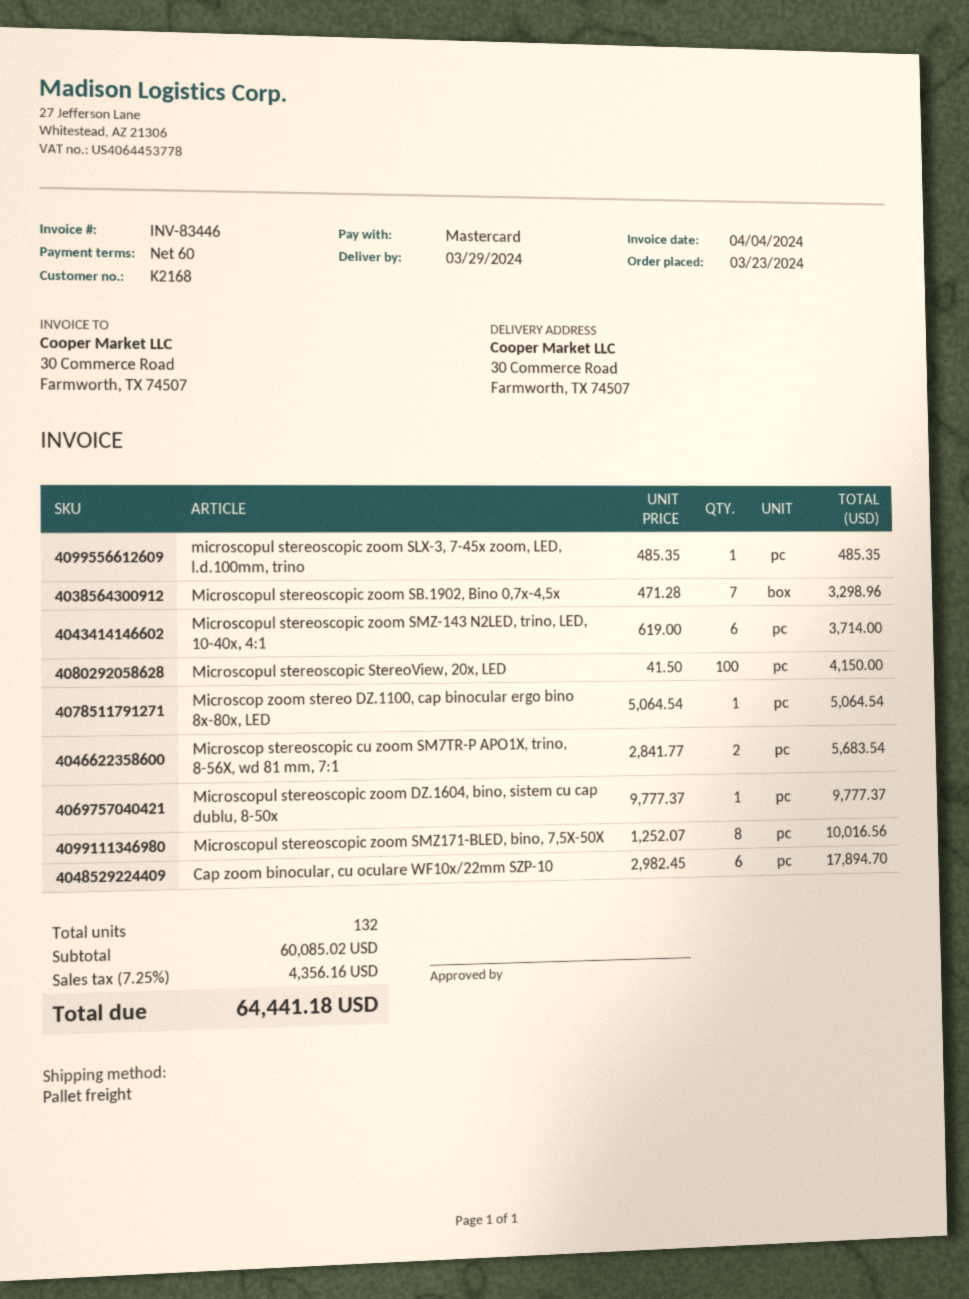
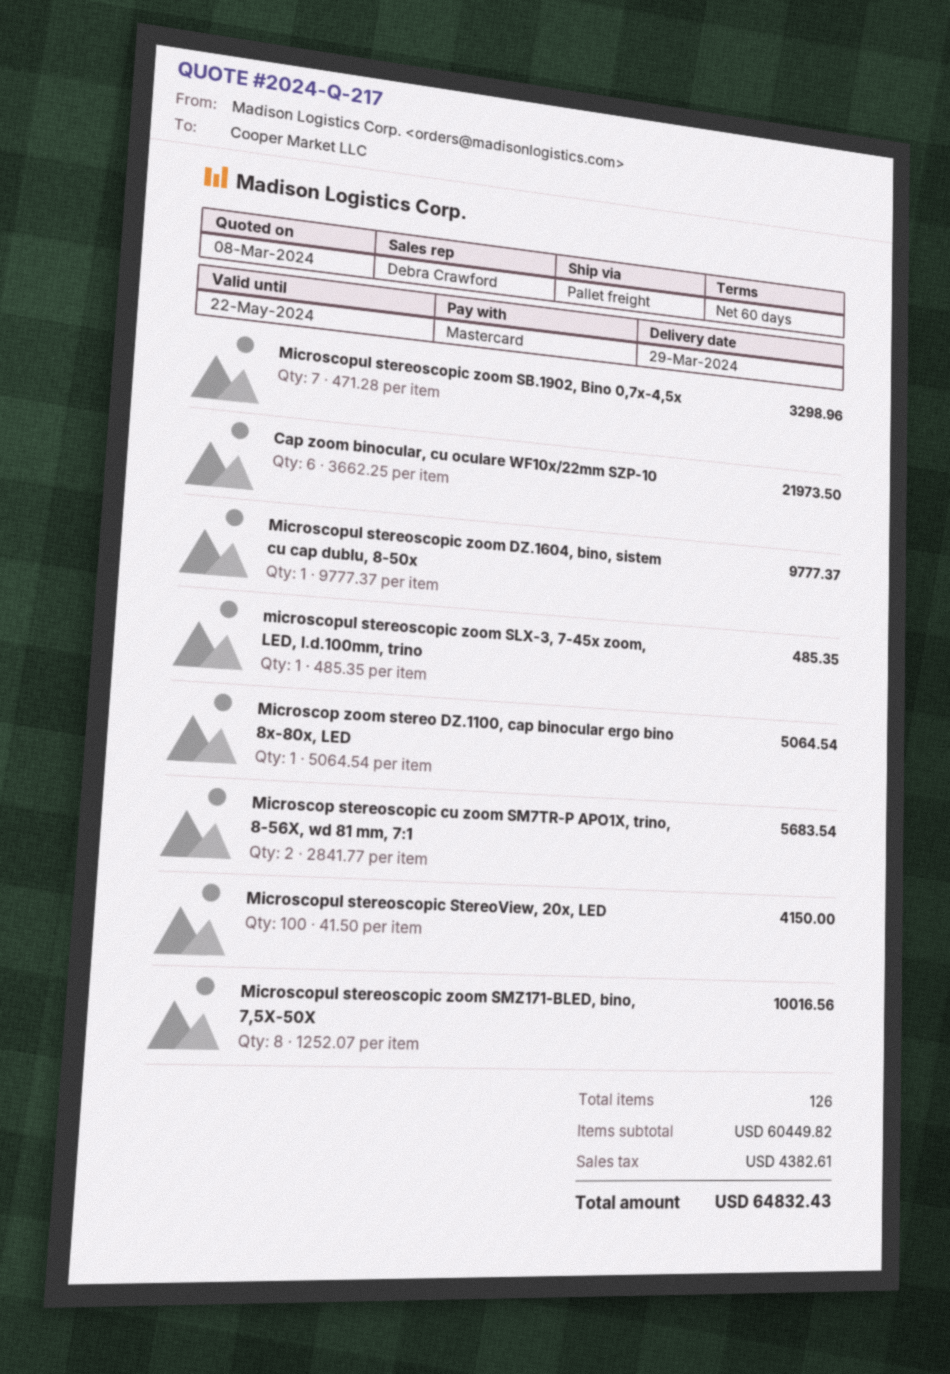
Microscopul stereoscopic zoom SMZ-143 N2LED, trino, LED, 10-40x, 4:1: 6 x 619.00 = 3714.00 -> none
Cap zoom binocular, cu oculare WF10x/22mm SZP-10: 6 x 2982.45 = 17894.70 -> 6 x 3662.25 = 21973.50
total quantity: 132 -> 126
subtotal: 60085.02 -> 60449.82
tax: 4356.16 -> 4382.61
total: 64441.18 -> 64832.43

